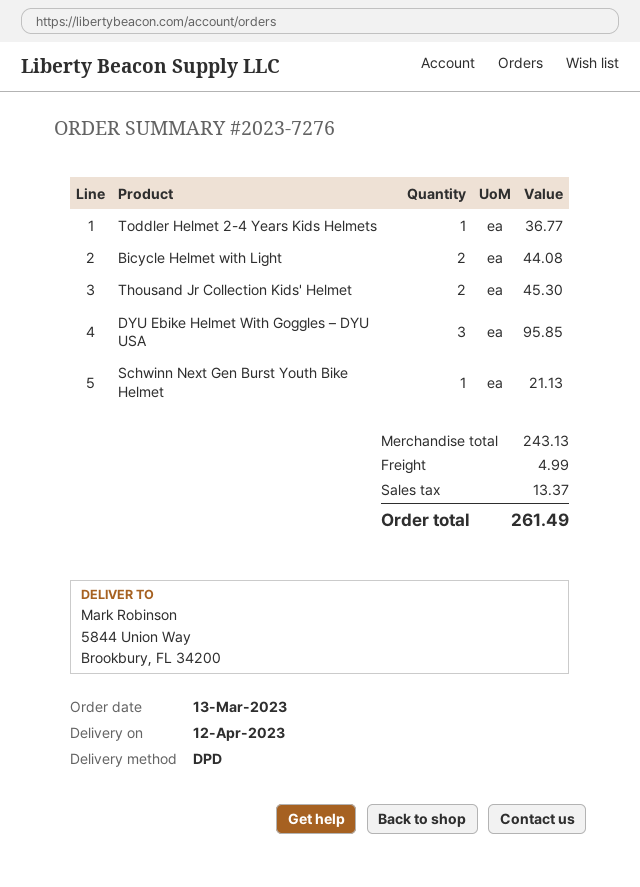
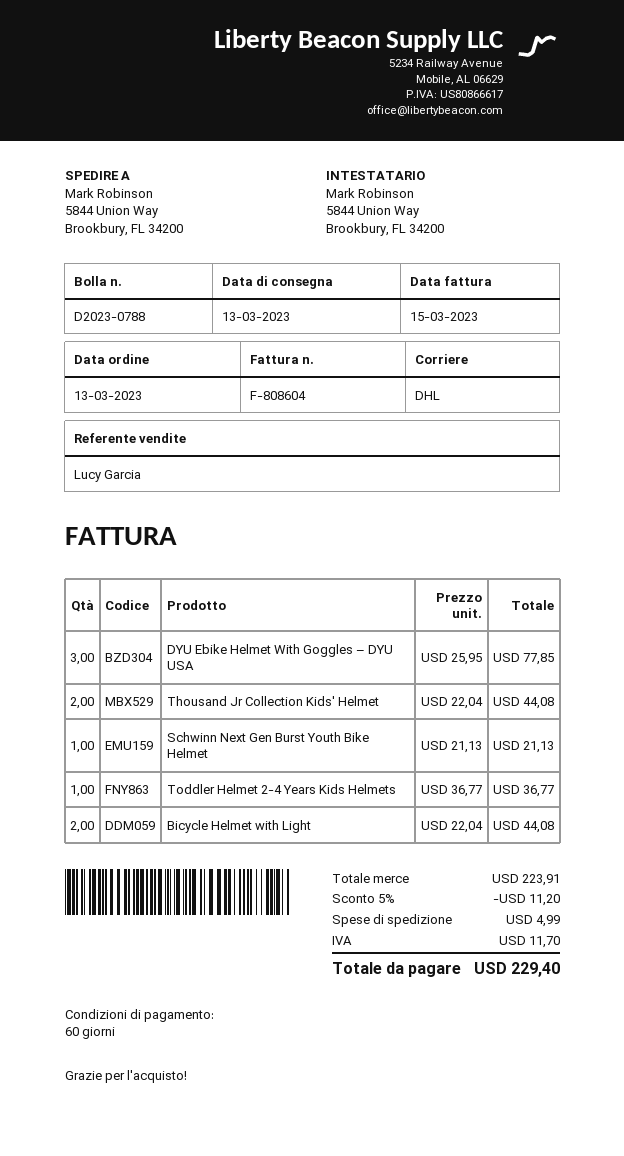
delivery date: 2023-04-12 -> 2023-03-13
shipping method: DPD -> DHL
Thousand Jr Collection Kids' Helmet: 2 for 45.30 -> 2 for 44.08
DYU Ebike Helmet With Goggles – DYU USA: 3 for 95.85 -> 3 for 77.85
subtotal: 243.13 -> 223.91
discount: none -> 5% = 11.20
tax: 13.37 -> 11.70
total: 261.49 -> 229.40

